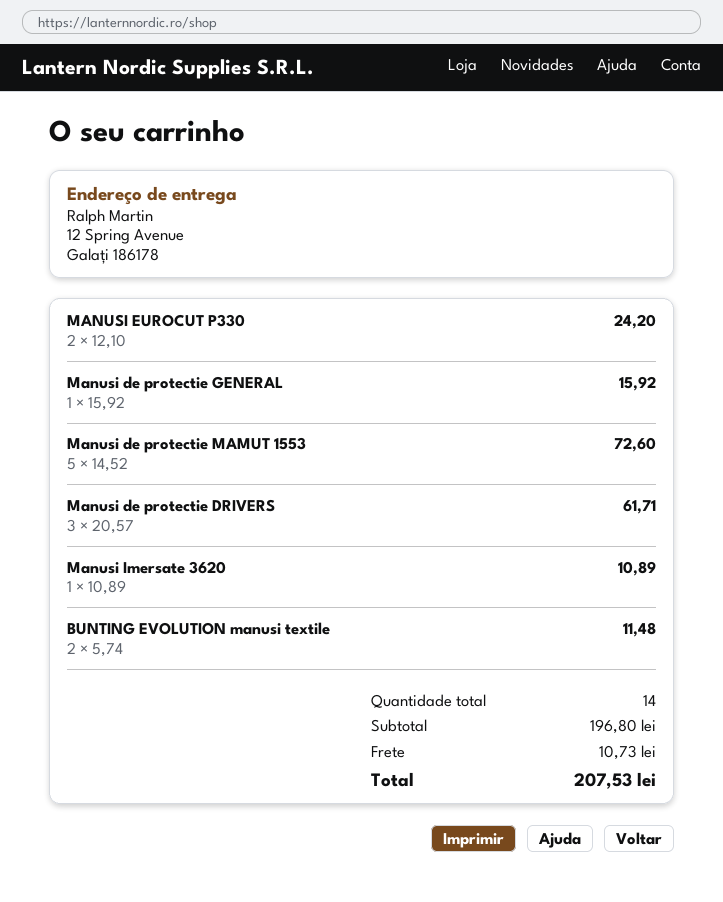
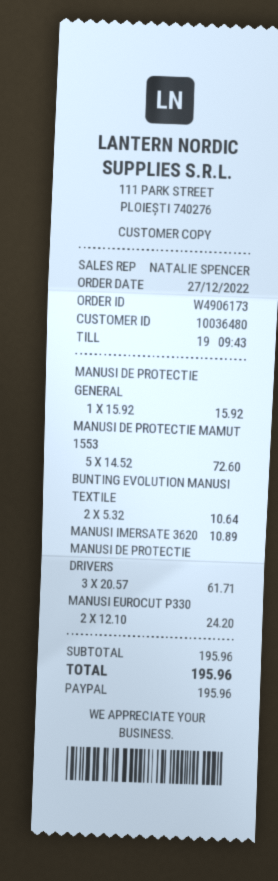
BUNTING EVOLUTION manusi textile: 2 x 5.74 = 11.48 -> 2 x 5.32 = 10.64
subtotal: 196.80 -> 195.96
shipping: 10.73 -> none
total: 207.53 -> 195.96

